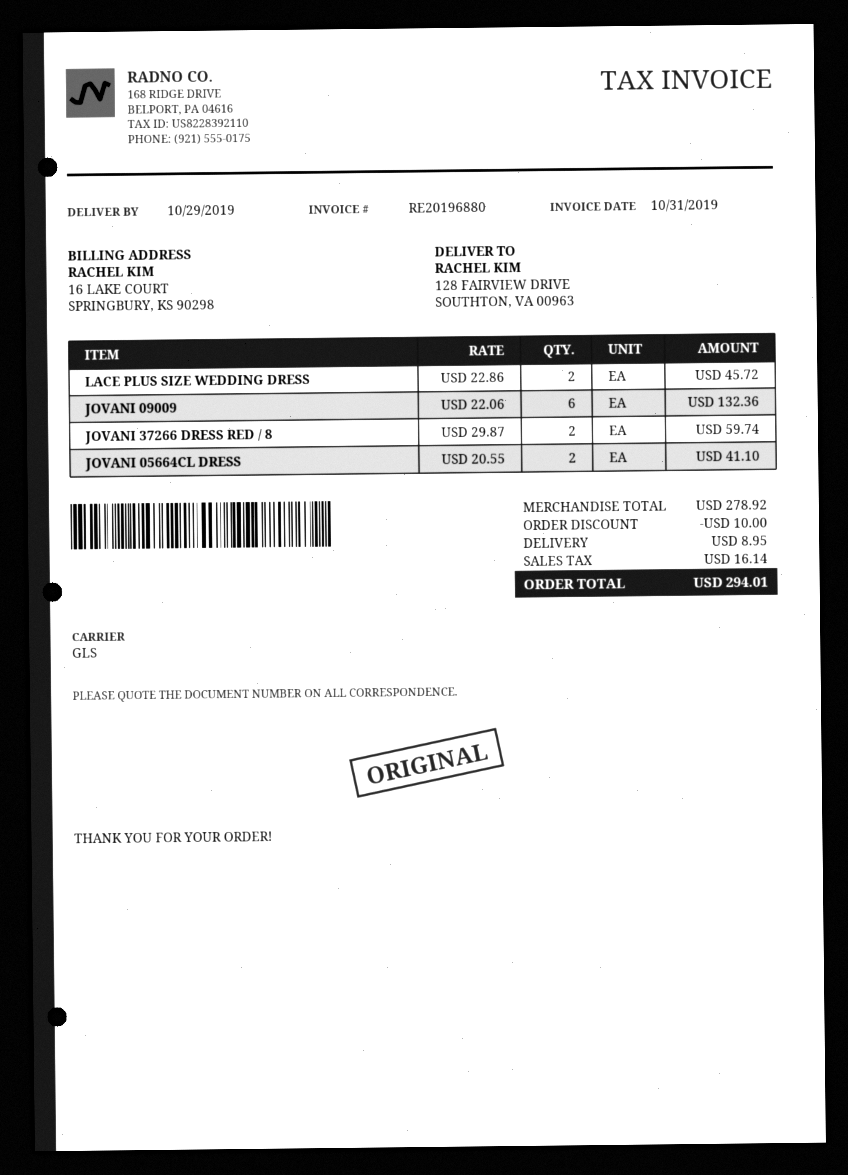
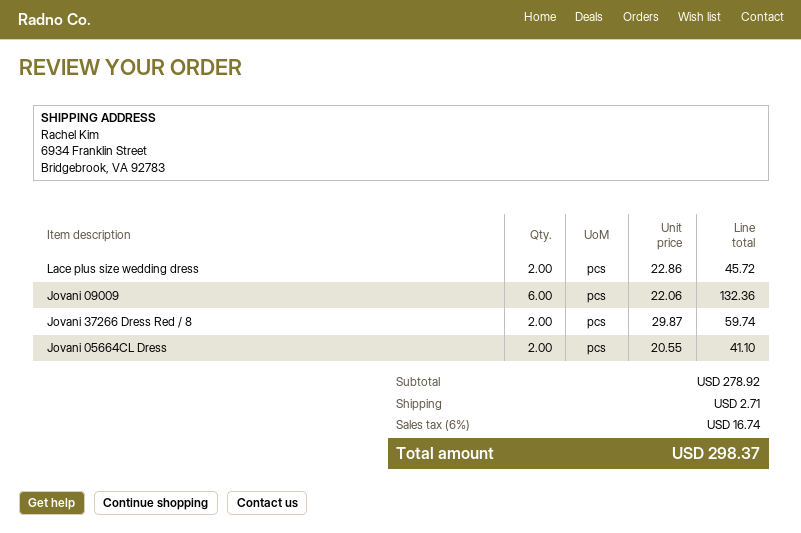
ship to: 128 FAIRVIEW DRIVE, SOUTHTON, VA 00963 -> 6934 Franklin Street, Bridgebrook, VA 92783
discount: 10.00 -> none
shipping: 8.95 -> 2.71
tax: 16.14 -> 16.74
total: 294.01 -> 298.37

